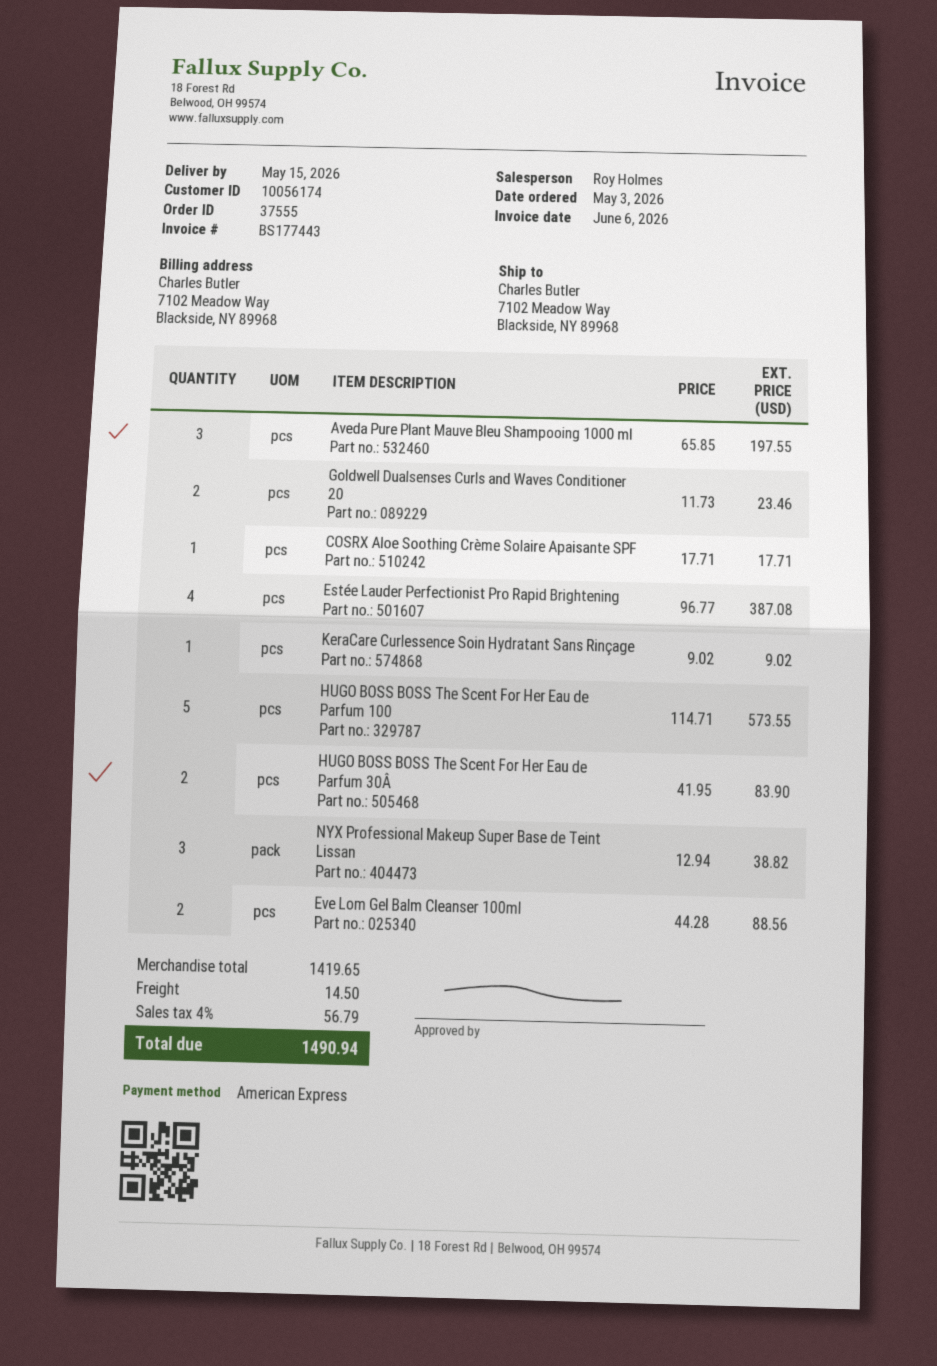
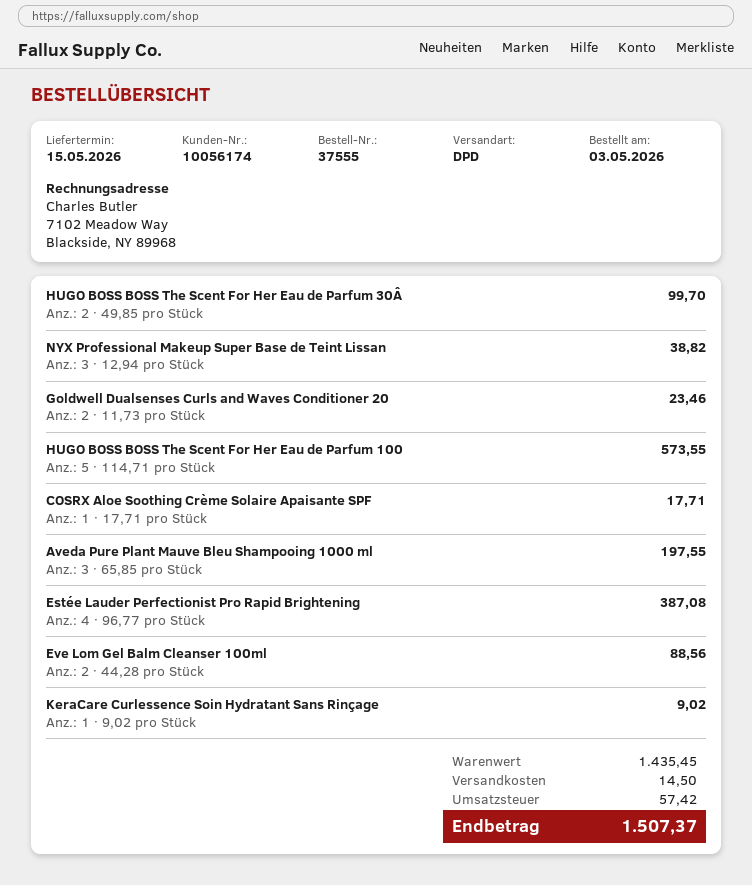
HUGO BOSS BOSS The Scent For Her Eau de Parfum 30Â: 2 x 41.95 = 83.90 -> 2 x 49.85 = 99.70
subtotal: 1419.65 -> 1435.45
tax: 56.79 -> 57.42
total: 1490.94 -> 1507.37

